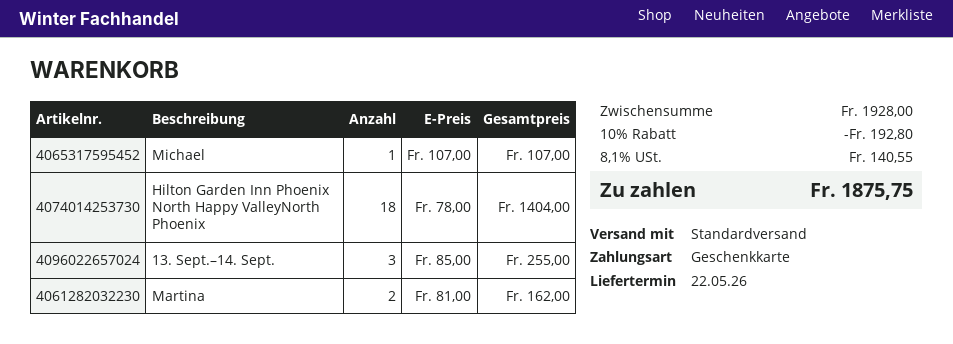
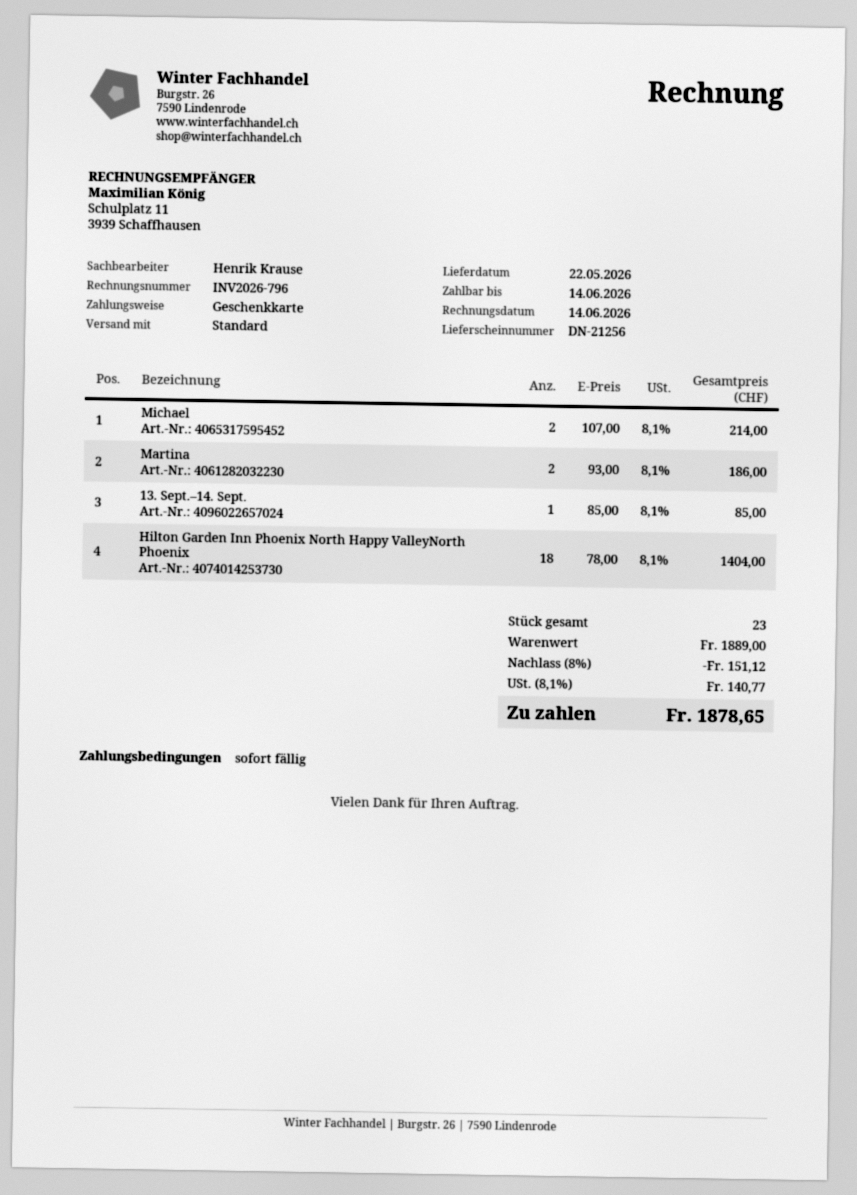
Michael: 1 x 107.00 = 107.00 -> 2 x 107.00 = 214.00
13. Sept.–14. Sept.: 3 x 85.00 = 255.00 -> 1 x 85.00 = 85.00
Martina: 2 x 81.00 = 162.00 -> 2 x 93.00 = 186.00
subtotal: 1928.00 -> 1889.00
discount: 10% = 192.80 -> 8% = 151.12
tax: 8.1% = 140.55 -> 8.1% = 140.77
total: 1875.75 -> 1878.65

